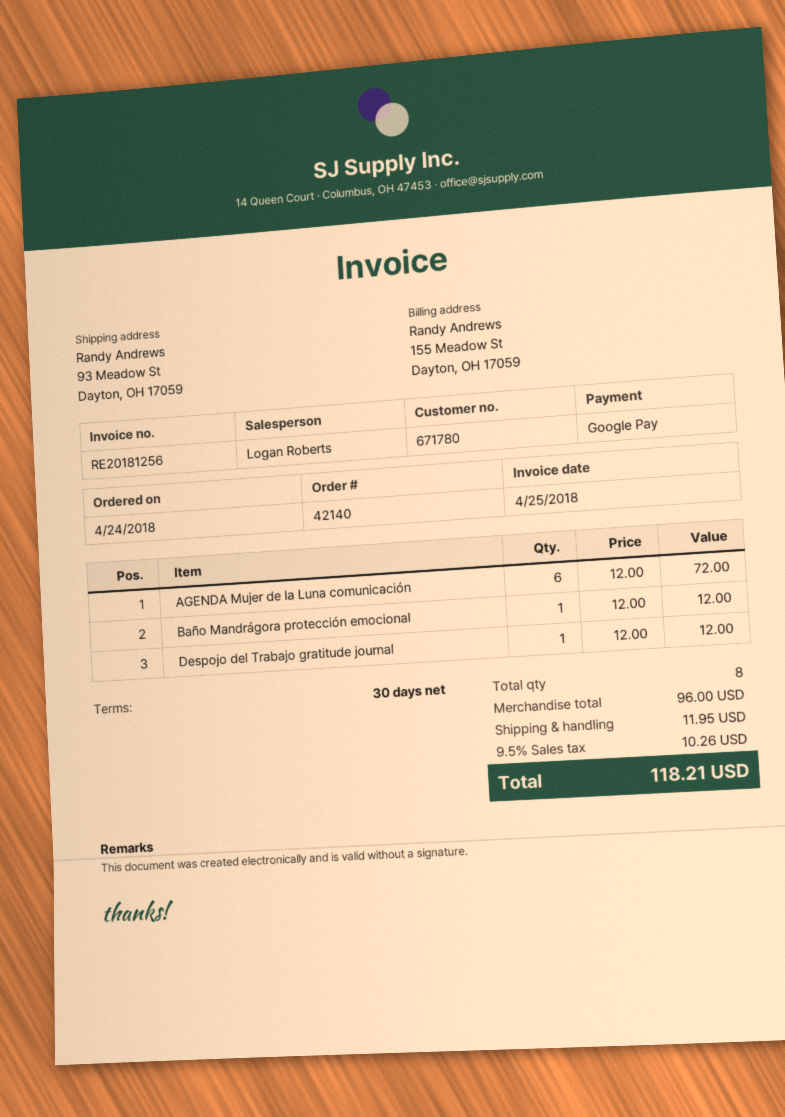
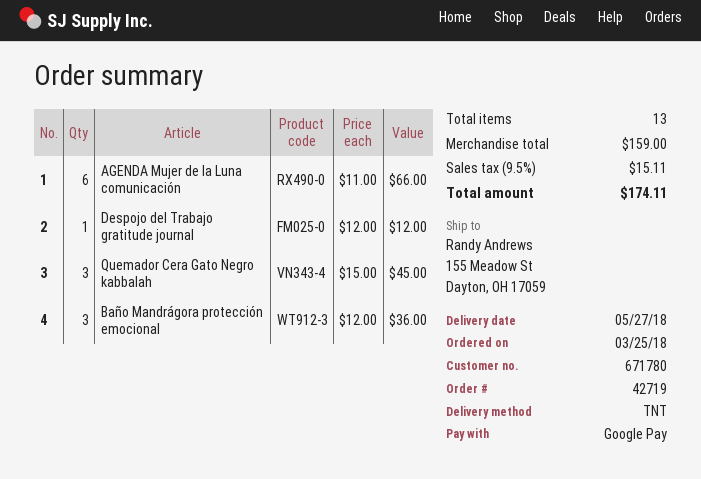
order number: 42140 -> 42719
order date: 2018-04-24 -> 2018-03-25
ship to: 93 Meadow St, Dayton, OH 17059 -> 155 Meadow St, Dayton, OH 17059
AGENDA Mujer de la Luna comunicación: 6 x 12.00 = 72.00 -> 6 x 11.00 = 66.00
Baño Mandrágora protección emocional: 1 x 12.00 = 12.00 -> 3 x 12.00 = 36.00
Quemador Cera Gato Negro kabbalah: none -> 3 x 15.00 = 45.00
total quantity: 8 -> 13
subtotal: 96.00 -> 159.00
shipping: 11.95 -> none
tax: 9.5% = 10.26 -> 9.5% = 15.11
total: 118.21 -> 174.11

